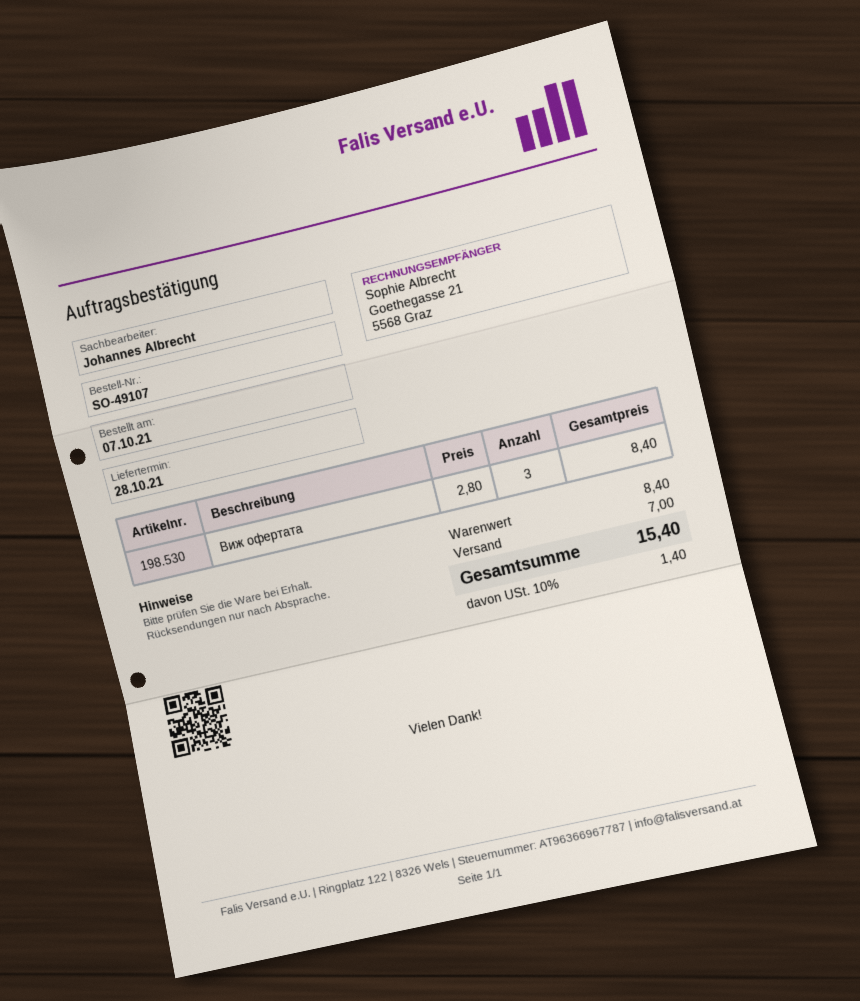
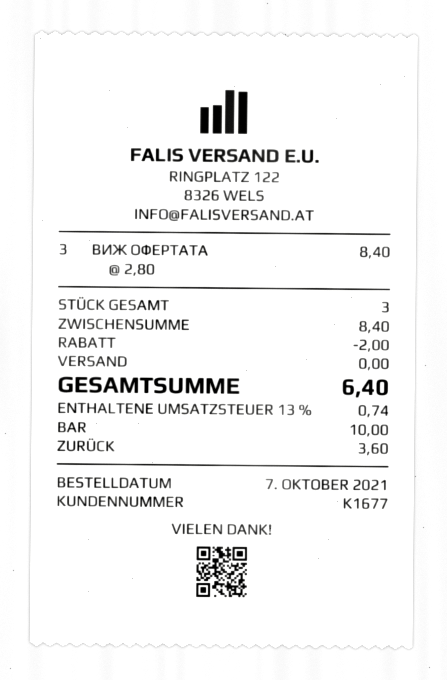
discount: none -> 2.00
shipping: 7.00 -> 0.00
tax: 10% = 1.40 -> 13% = 0.74
total: 15.40 -> 6.40

